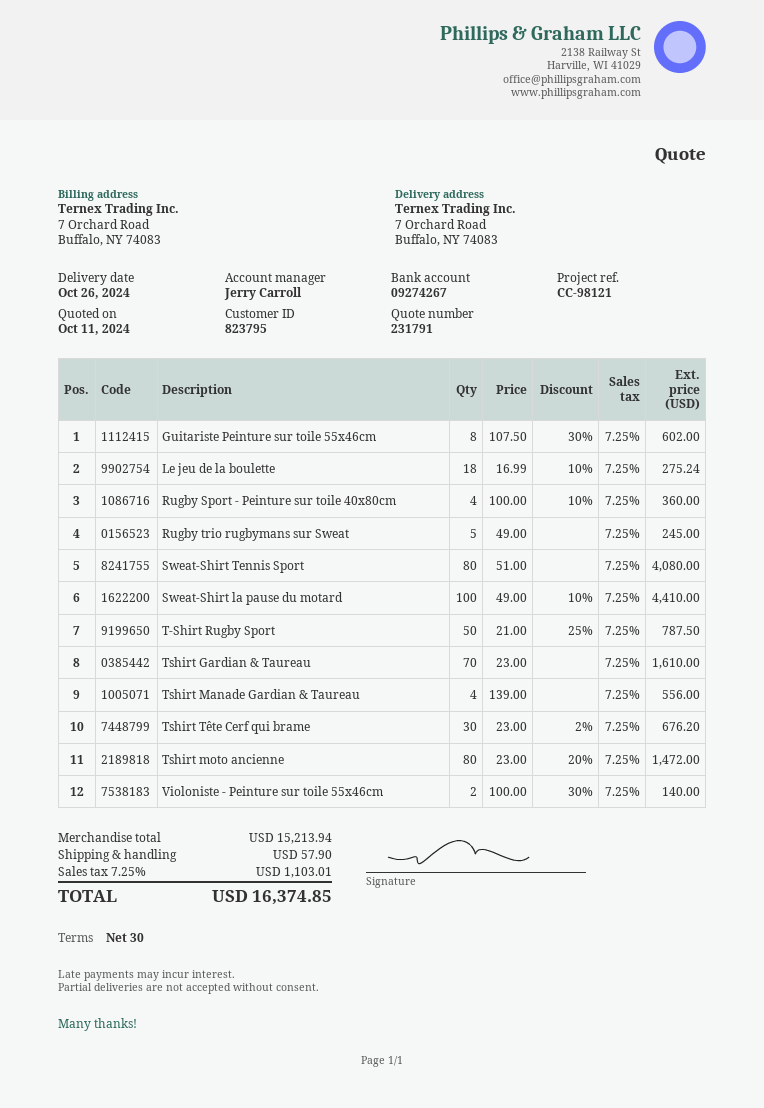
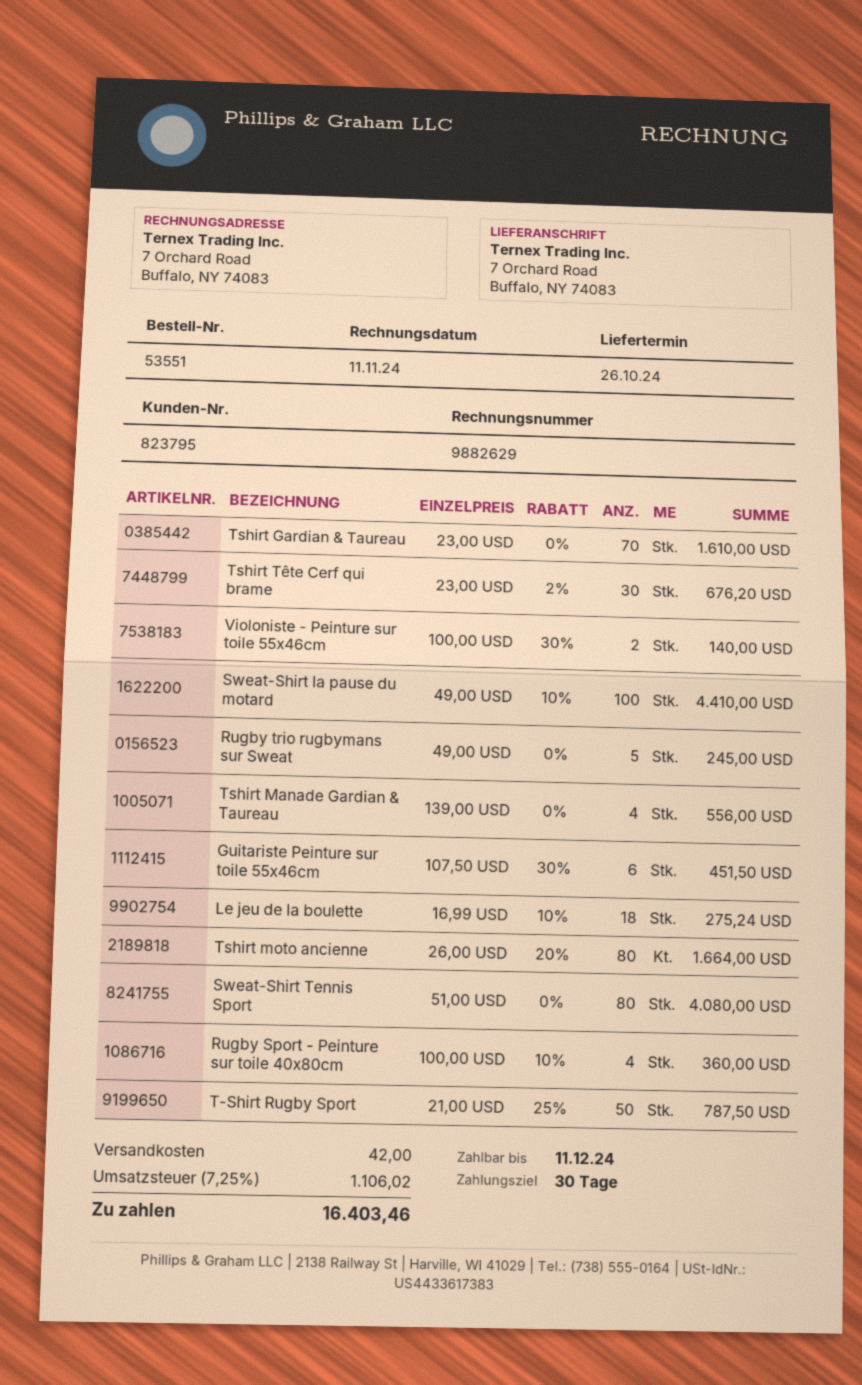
Guitariste Peinture sur toile 55x46cm: 8 x 107.50 - 30% = 602.00 -> 6 x 107.50 - 30% = 451.50
Tshirt moto ancienne: 80 x 23.00 - 20% = 1472.00 -> 80 x 26.00 - 20% = 1664.00
shipping: 57.90 -> 42.00
tax: 7.25% = 1103.01 -> 7.25% = 1106.02
total: 16374.85 -> 16403.46

